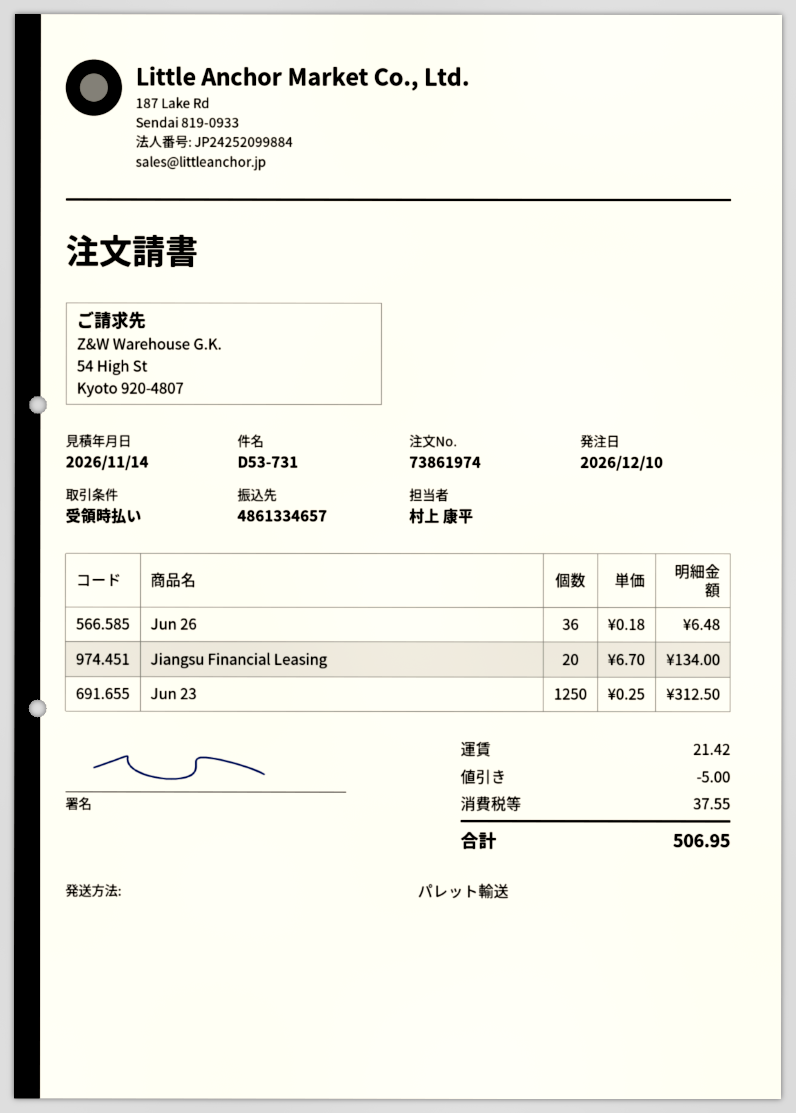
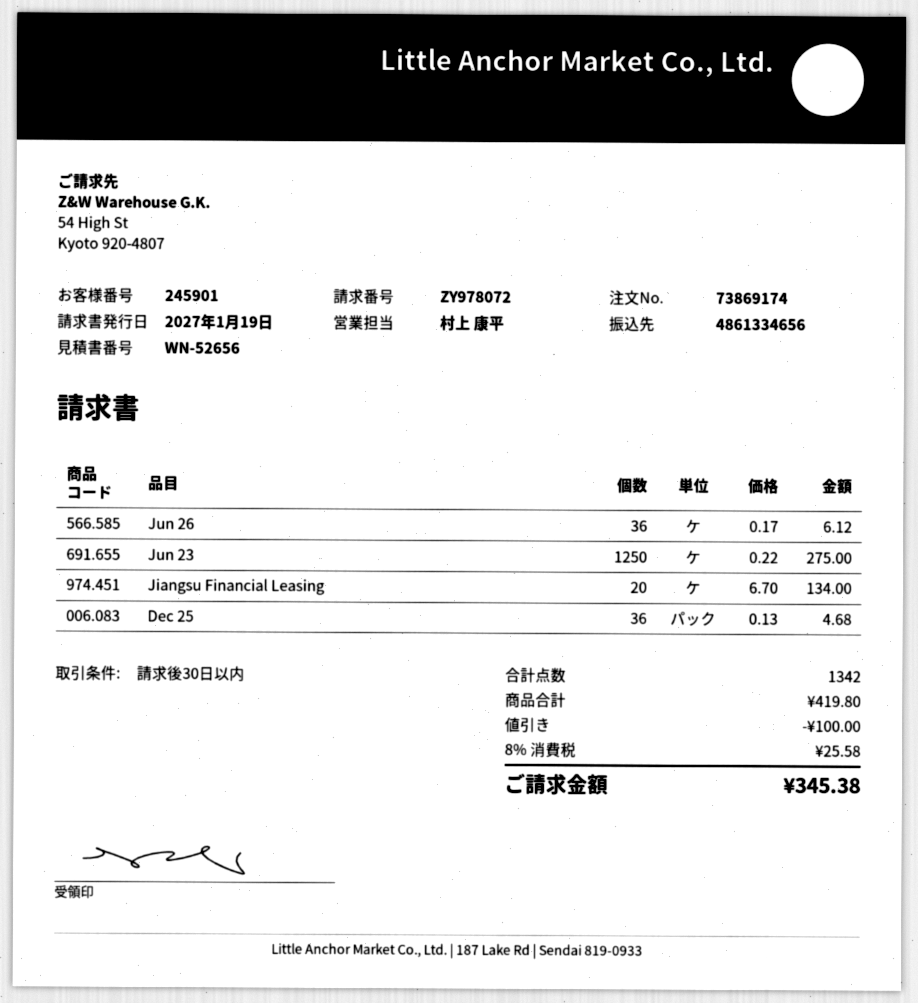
order number: 73861974 -> 73869174
payment terms: on receipt -> 30 days
bank account: 4861334657 -> 4861334656
Jun 26: 36 x 0.18 = 6.48 -> 36 x 0.17 = 6.12
Jun 23: 1250 x 0.25 = 312.50 -> 1250 x 0.22 = 275.00
Dec 25: none -> 36 x 0.13 = 4.68
discount: 5.00 -> 100.00
shipping: 21.42 -> none
tax: 37.55 -> 25.58
total: 506.95 -> 345.38

